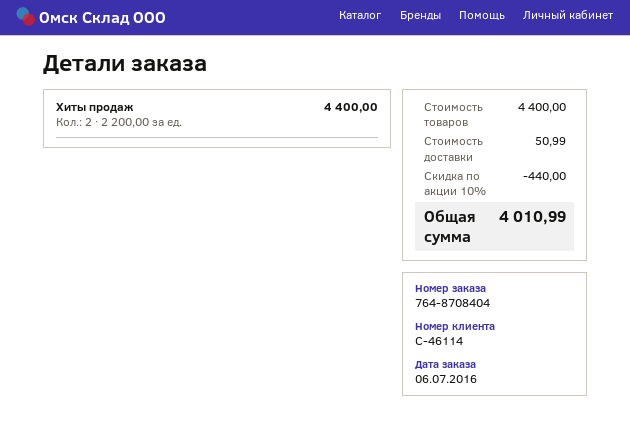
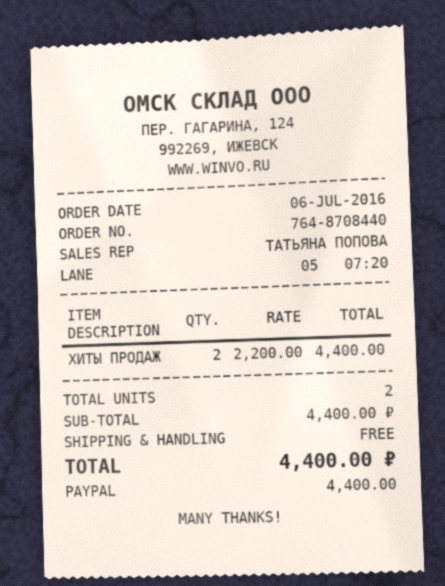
order number: 764-8708404 -> 764-8708440
discount: 10% = 440.00 -> none
shipping: 50.99 -> 0.00
total: 4010.99 -> 4400.00

